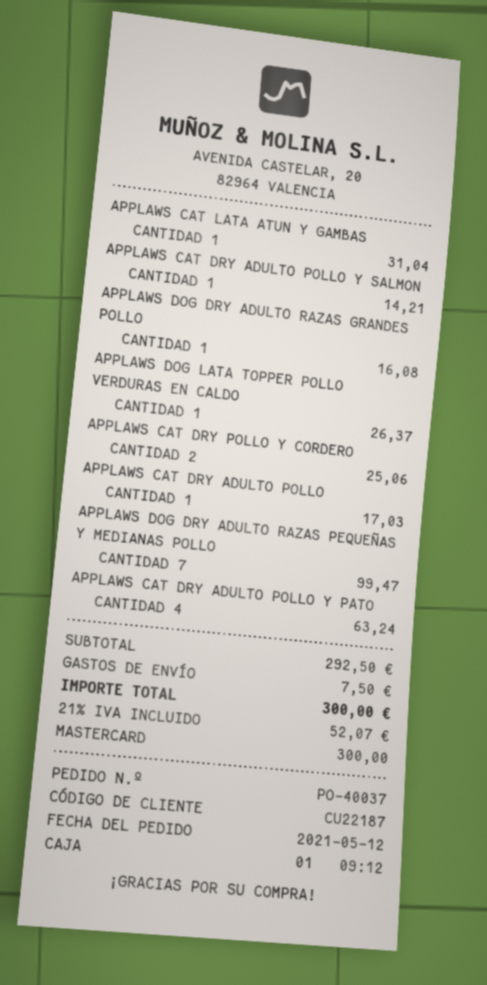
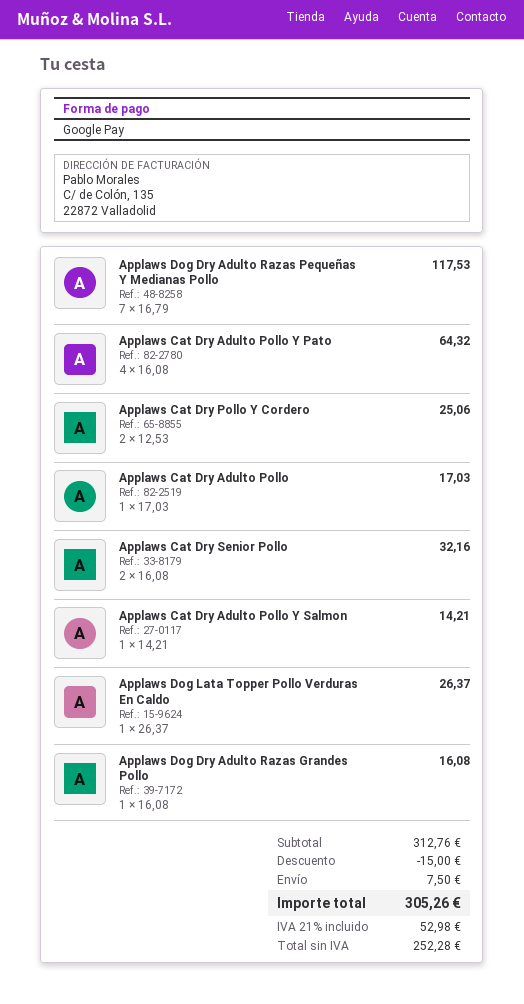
payment method: Mastercard -> Google Pay
APPLAWS CAT LATA ATUN Y GAMBAS: 1 for 31.04 -> none
APPLAWS DOG DRY ADULTO RAZAS PEQUEÑAS Y MEDIANAS POLLO: 7 for 99.47 -> 7 for 117.53
APPLAWS CAT DRY ADULTO POLLO Y PATO: 4 for 63.24 -> 4 for 64.32
Applaws Cat Dry Senior Pollo: none -> 2 for 32.16
subtotal: 292.50 -> 312.76
discount: none -> 15.00
tax: 21% = 52.07 -> 21% = 52.98
total: 300.00 -> 305.26

